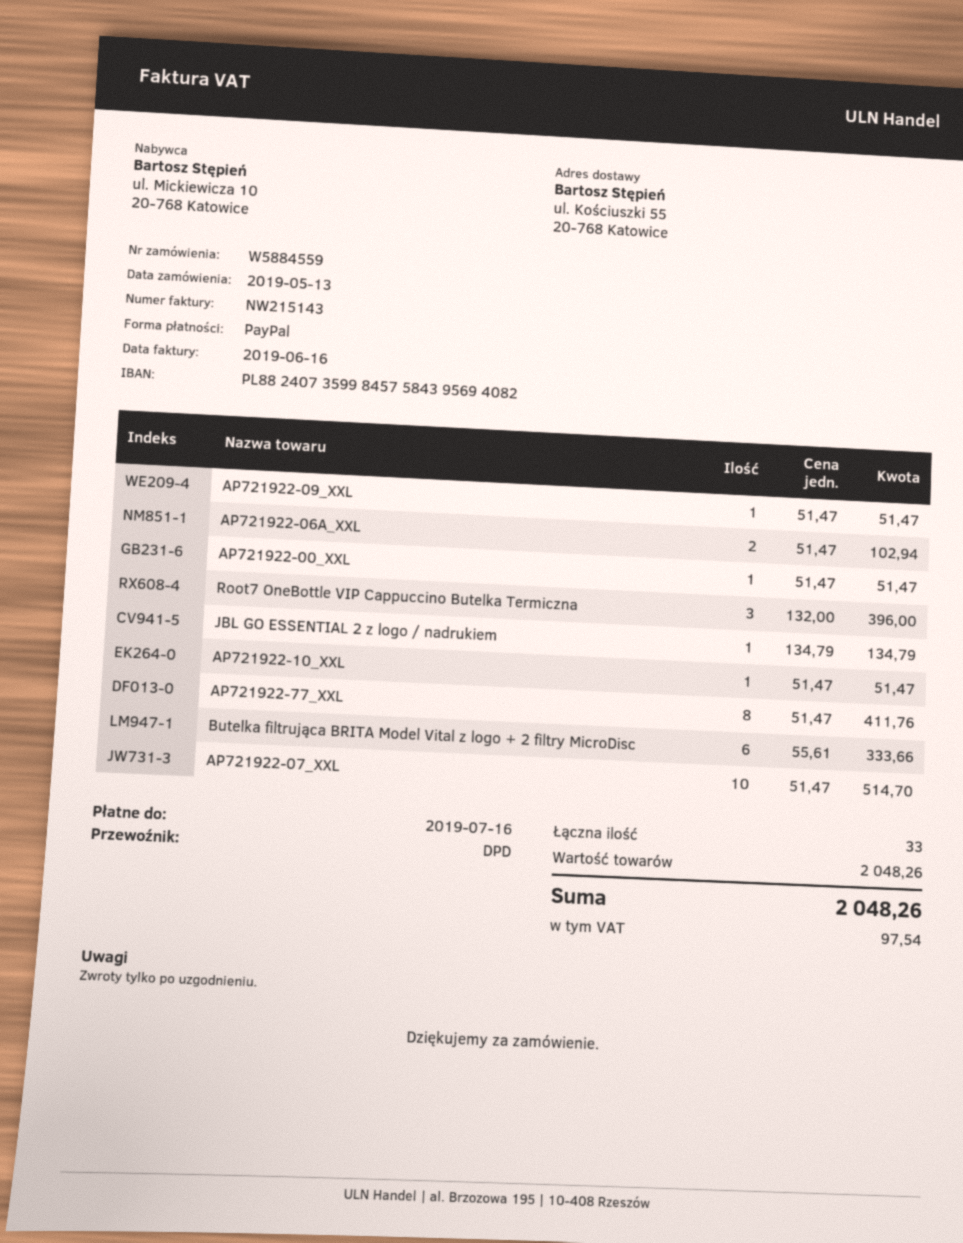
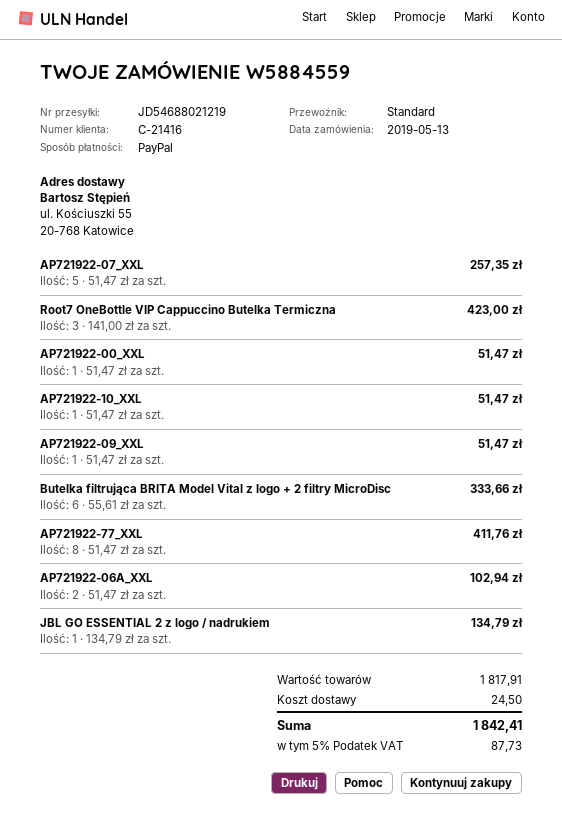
shipping method: DPD -> standard
Root7 OneBottle VIP Cappuccino Butelka Termiczna: 3 x 132.00 = 396.00 -> 3 x 141.00 = 423.00
AP721922-07_XXL: 10 x 51.47 = 514.70 -> 5 x 51.47 = 257.35
subtotal: 2048.26 -> 1817.91
shipping: none -> 24.50
tax: 97.54 -> 87.73
total: 2048.26 -> 1842.41

